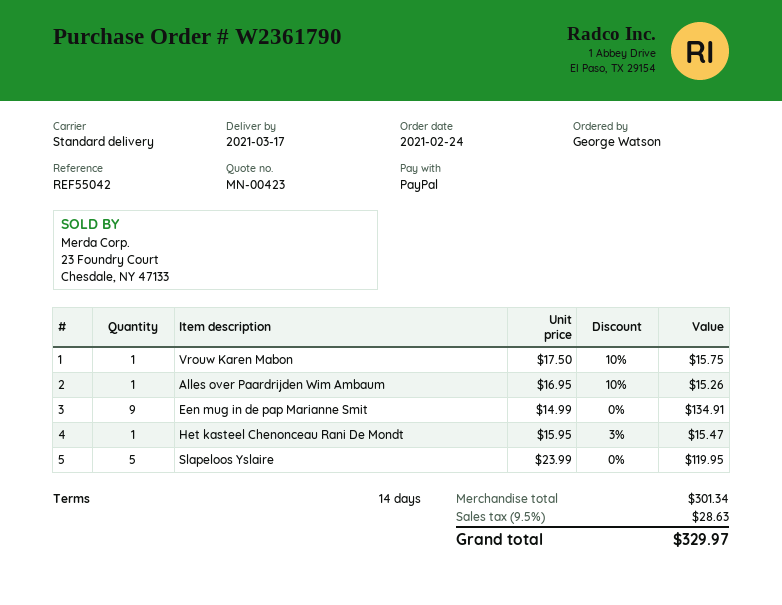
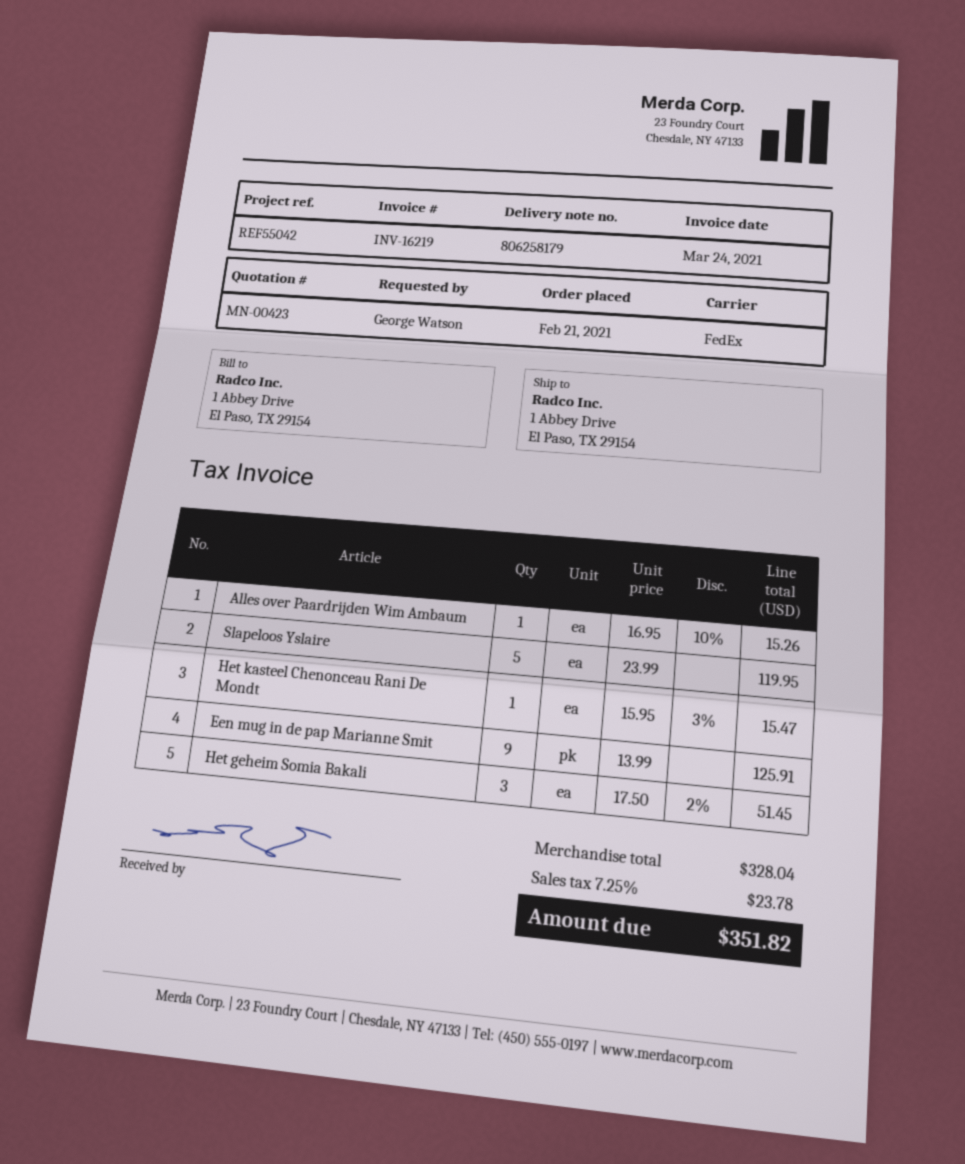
order date: 2021-02-24 -> 2021-02-21
shipping method: standard -> FedEx
Vrouw Karen Mabon: 1 x 17.50 - 10% = 15.75 -> none
Een mug in de pap Marianne Smit: 9 x 14.99 = 134.91 -> 9 x 13.99 = 125.91
Het geheim Somia Bakali: none -> 3 x 17.50 - 2% = 51.45
subtotal: 301.34 -> 328.04
tax: 9.5% = 28.63 -> 7.25% = 23.78
total: 329.97 -> 351.82

